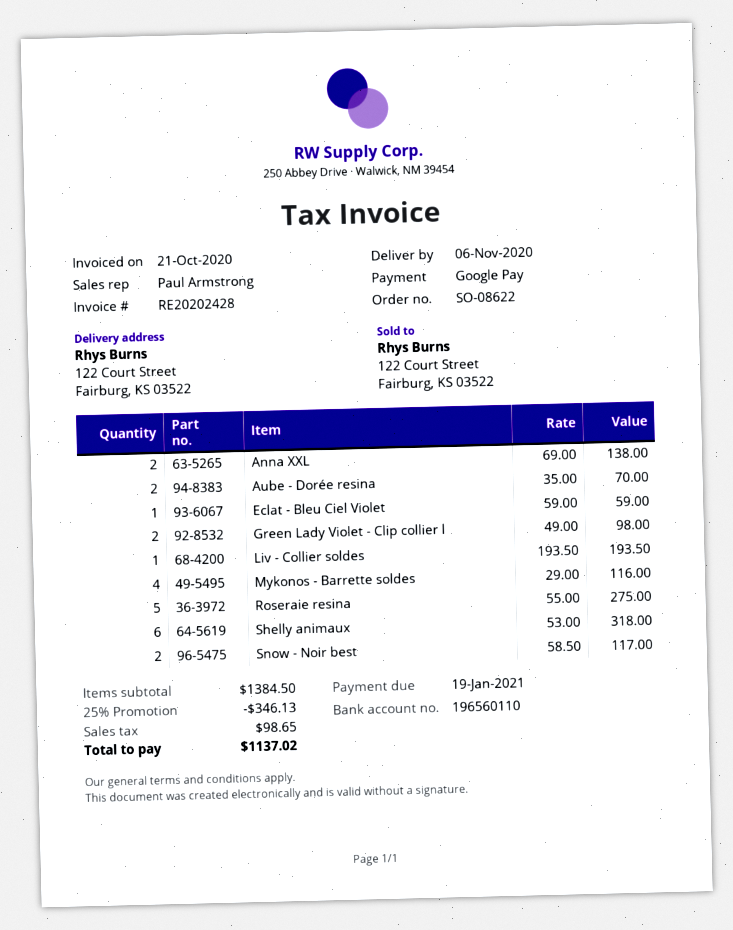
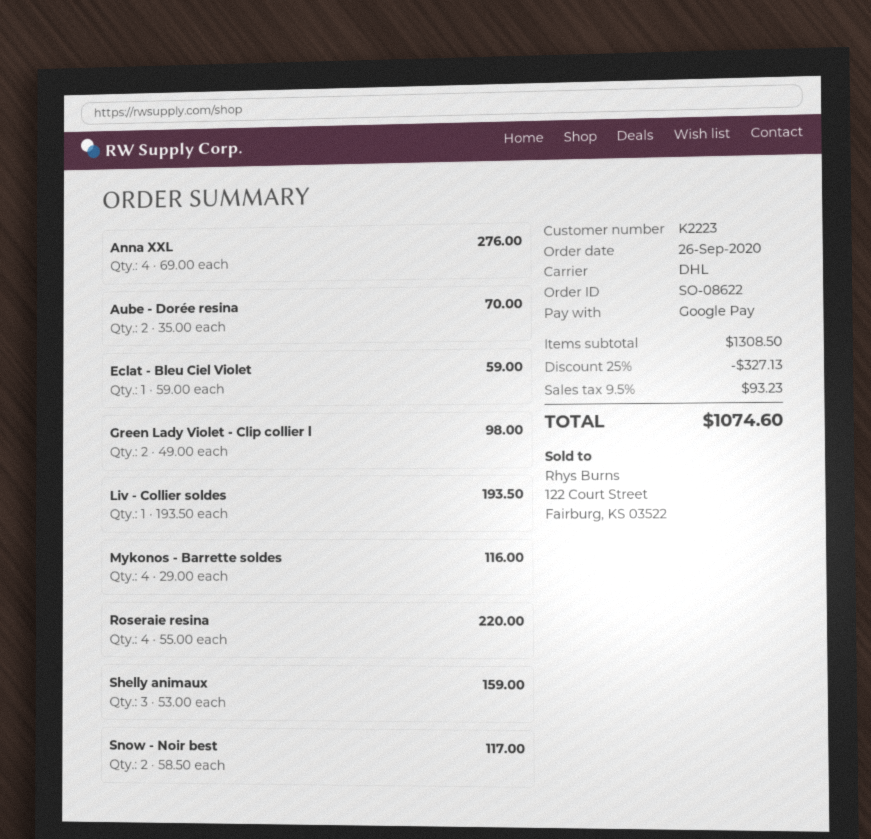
Anna XXL: 2 x 69.00 = 138.00 -> 4 x 69.00 = 276.00
Roseraie resina: 5 x 55.00 = 275.00 -> 4 x 55.00 = 220.00
Shelly animaux: 6 x 53.00 = 318.00 -> 3 x 53.00 = 159.00
subtotal: 1384.50 -> 1308.50
discount: 25% = 346.13 -> 25% = 327.13
tax: 98.65 -> 93.23
total: 1137.02 -> 1074.60

